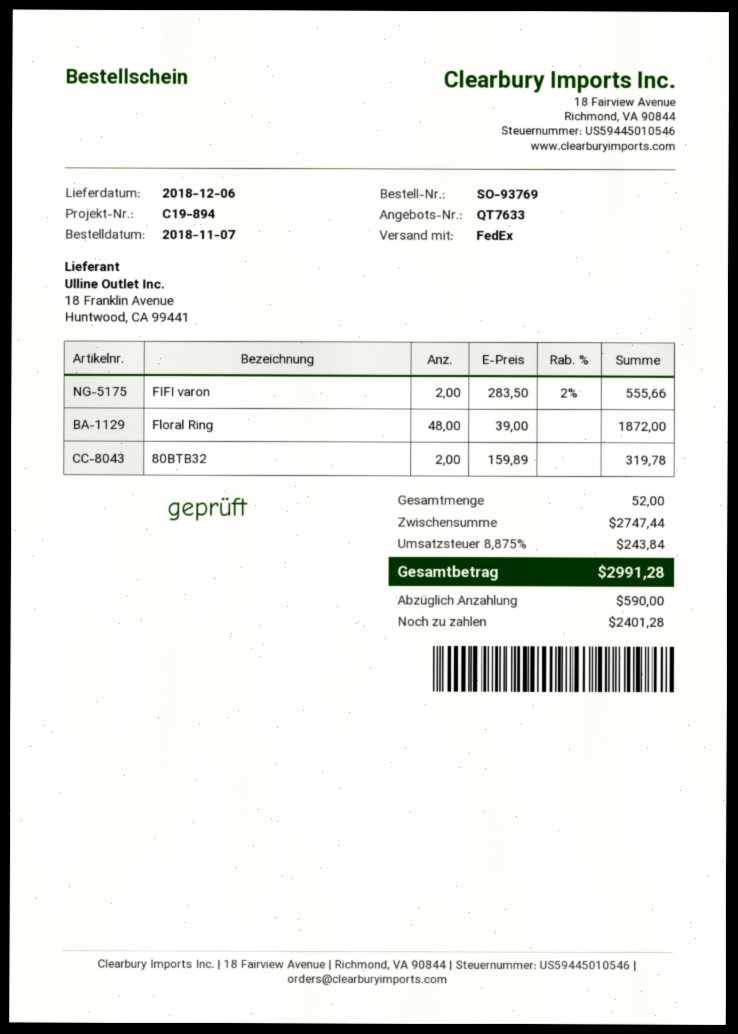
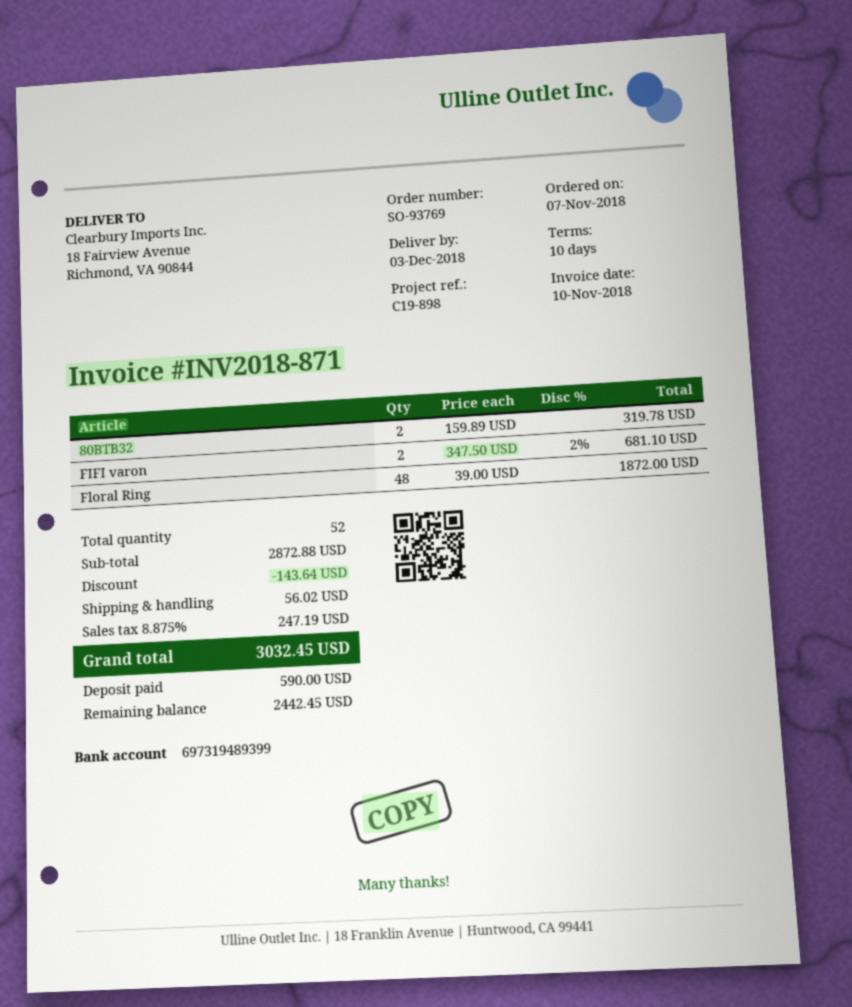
delivery date: 2018-12-06 -> 2018-12-03
reference: C19-894 -> C19-898
FIFI varon: 2 x 283.50 - 2% = 555.66 -> 2 x 347.50 - 2% = 681.10
subtotal: 2747.44 -> 2872.88
discount: none -> 143.64
shipping: none -> 56.02
tax: 8.875% = 243.84 -> 8.875% = 247.19
total: 2991.28 -> 3032.45
balance: 2401.28 -> 2442.45

